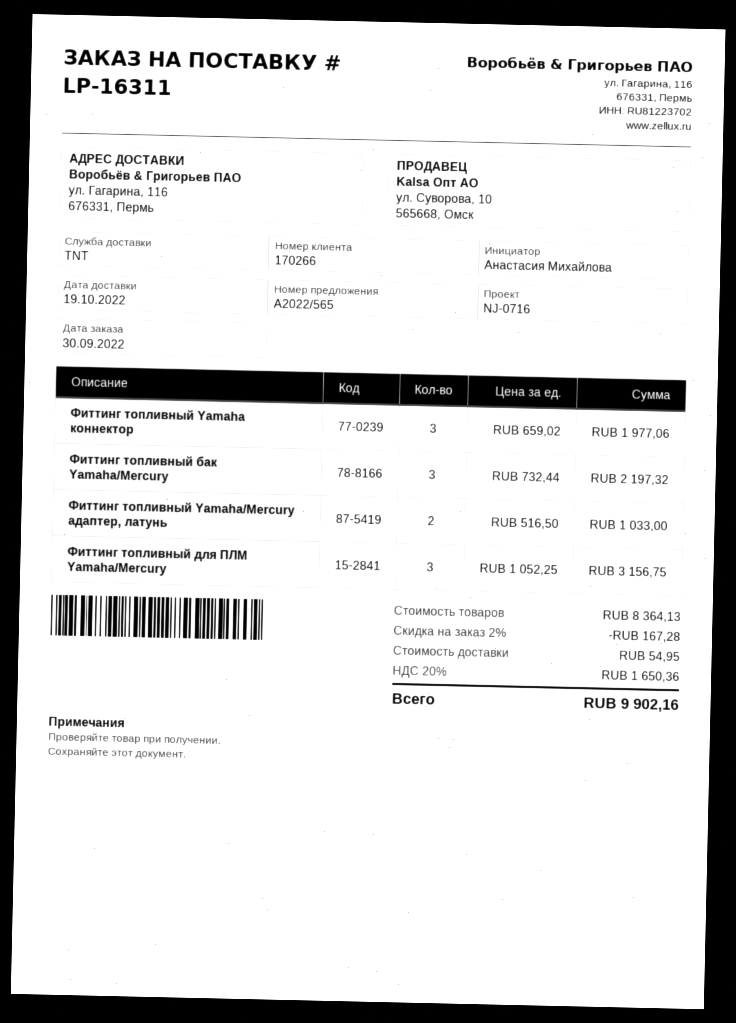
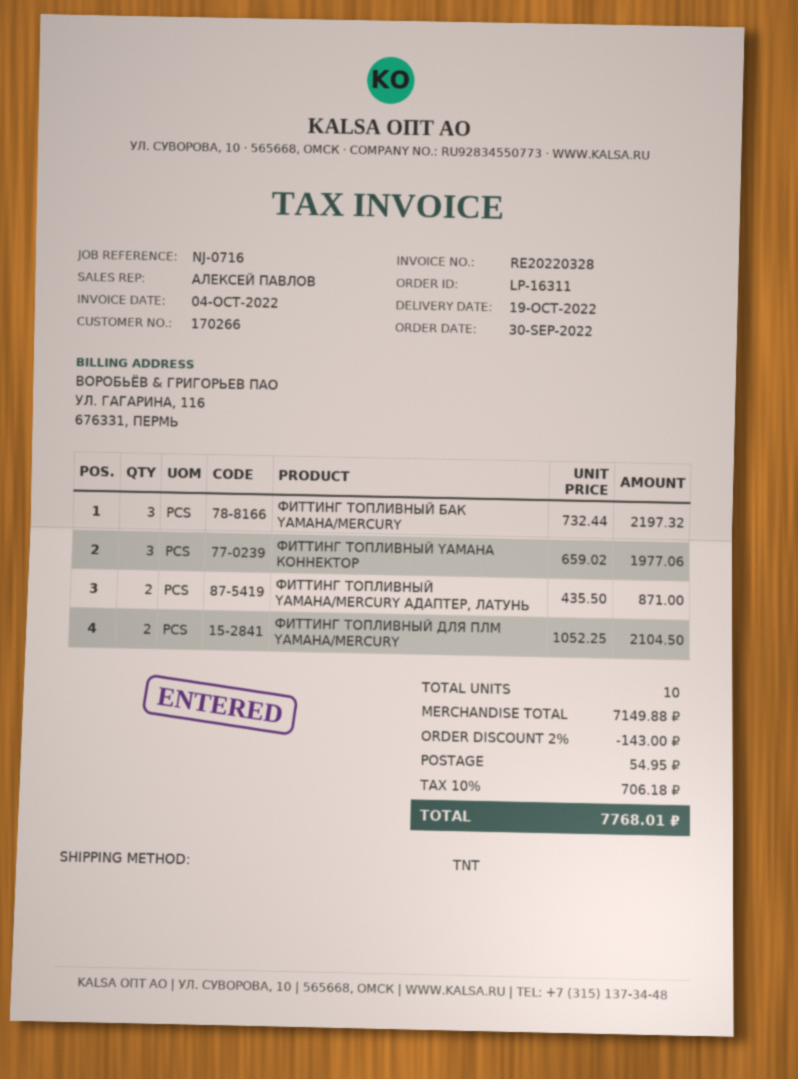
Фиттинг топливный Yamaha/Mercury адаптер, латунь: 2 x 516.50 = 1033.00 -> 2 x 435.50 = 871.00
Фиттинг топливный для ПЛМ Yamaha/Merсury: 3 x 1052.25 = 3156.75 -> 2 x 1052.25 = 2104.50
subtotal: 8364.13 -> 7149.88
discount: 2% = 167.28 -> 2% = 143.00
tax: 20% = 1650.36 -> 10% = 706.18
total: 9902.16 -> 7768.01

